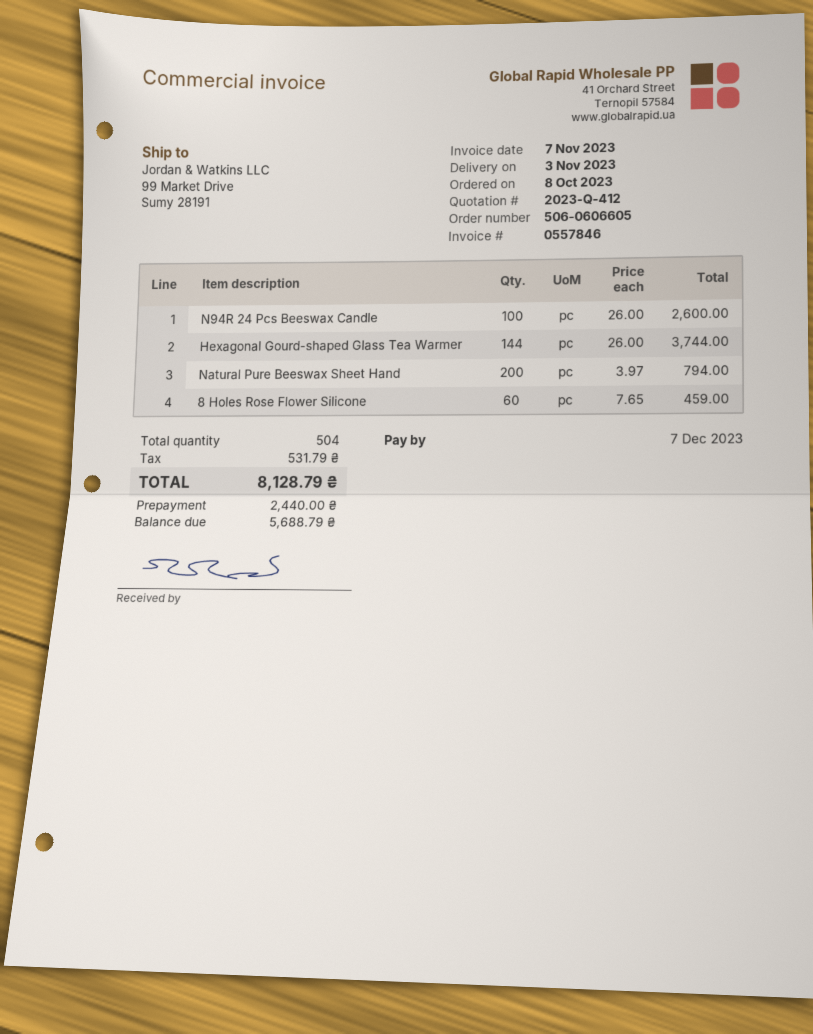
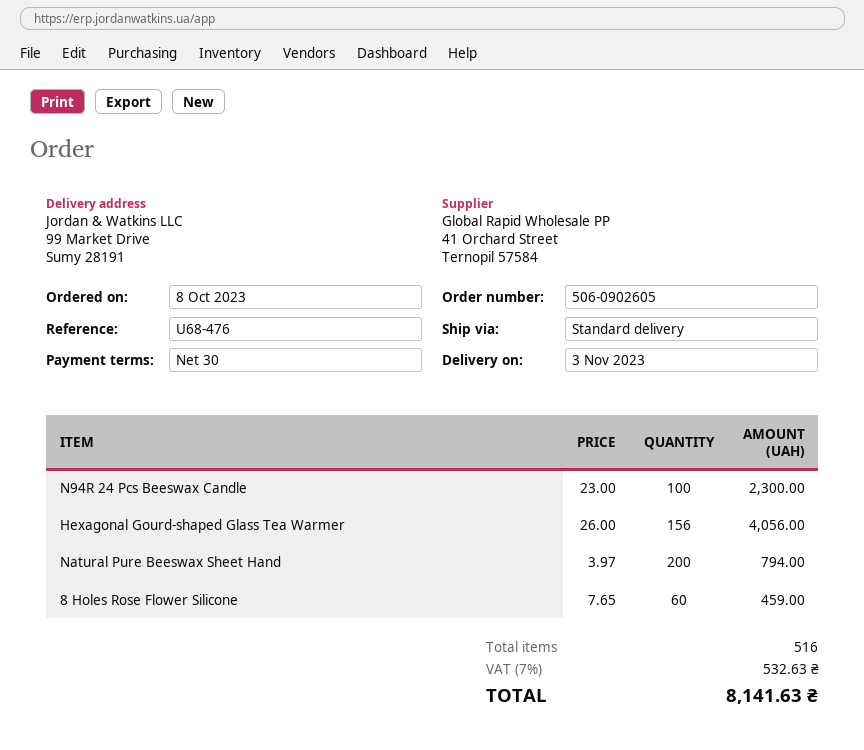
order number: 506-0606605 -> 506-0902605
N94R 24 Pcs Beeswax Candle: 100 x 26.00 = 2600.00 -> 100 x 23.00 = 2300.00
Hexagonal Gourd-shaped Glass Tea Warmer: 144 x 26.00 = 3744.00 -> 156 x 26.00 = 4056.00
total quantity: 504 -> 516
tax: 531.79 -> 532.63
total: 8128.79 -> 8141.63

